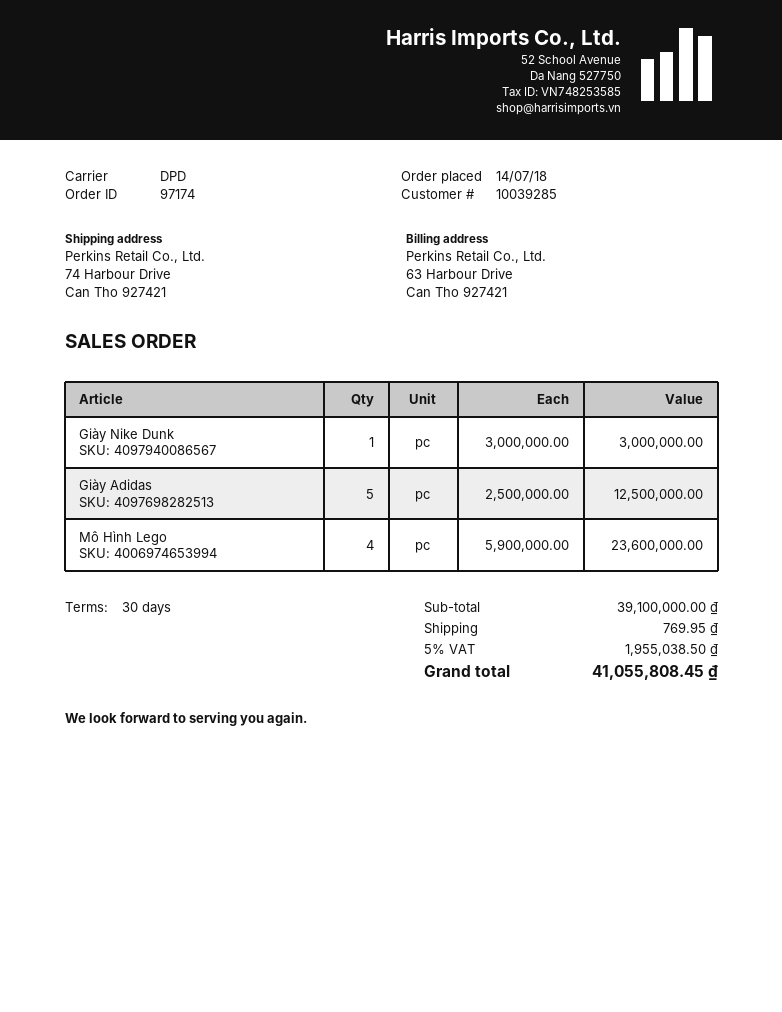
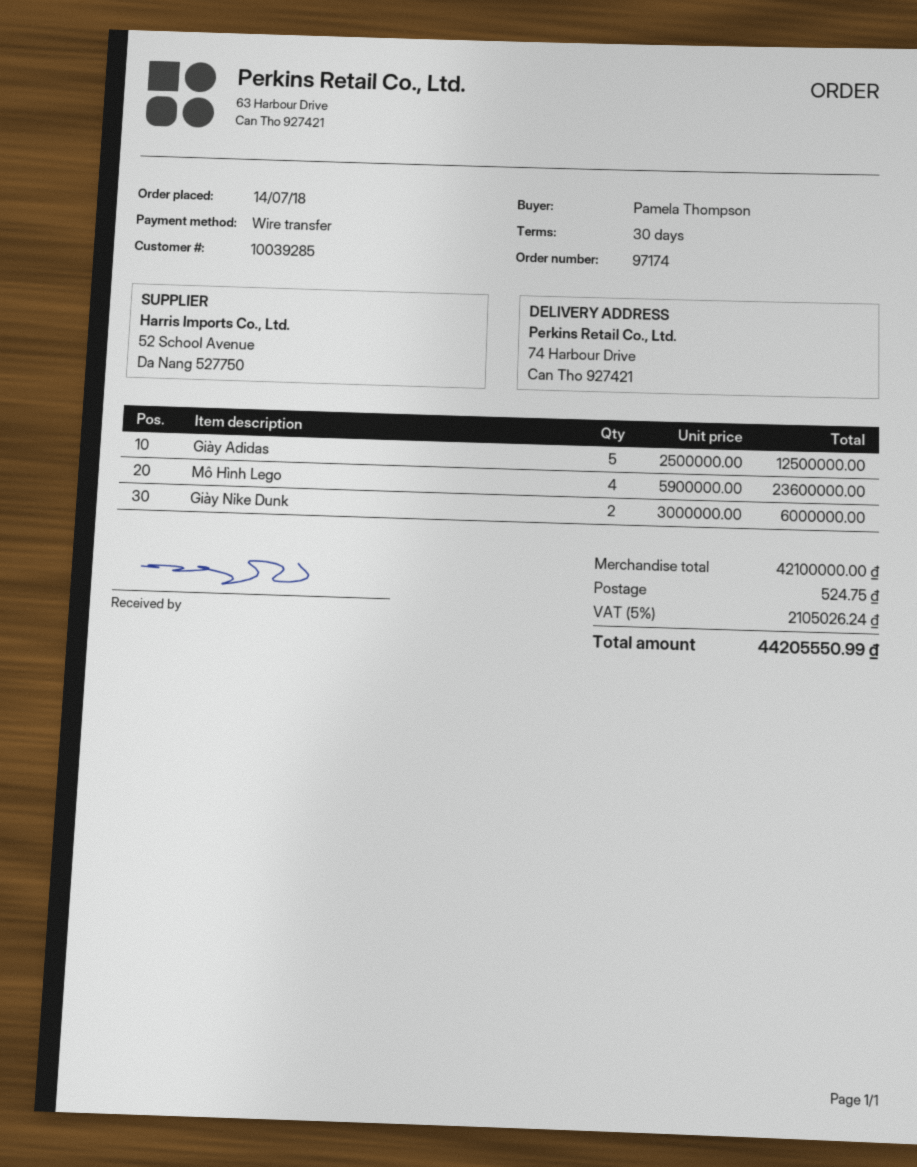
Giày Nike Dunk: 1 x 3000000.00 = 3000000.00 -> 2 x 3000000.00 = 6000000.00
subtotal: 39100000.00 -> 42100000.00
shipping: 769.95 -> 524.75
tax: 5% = 1955038.50 -> 5% = 2105026.24
total: 41055808.45 -> 44205550.99

